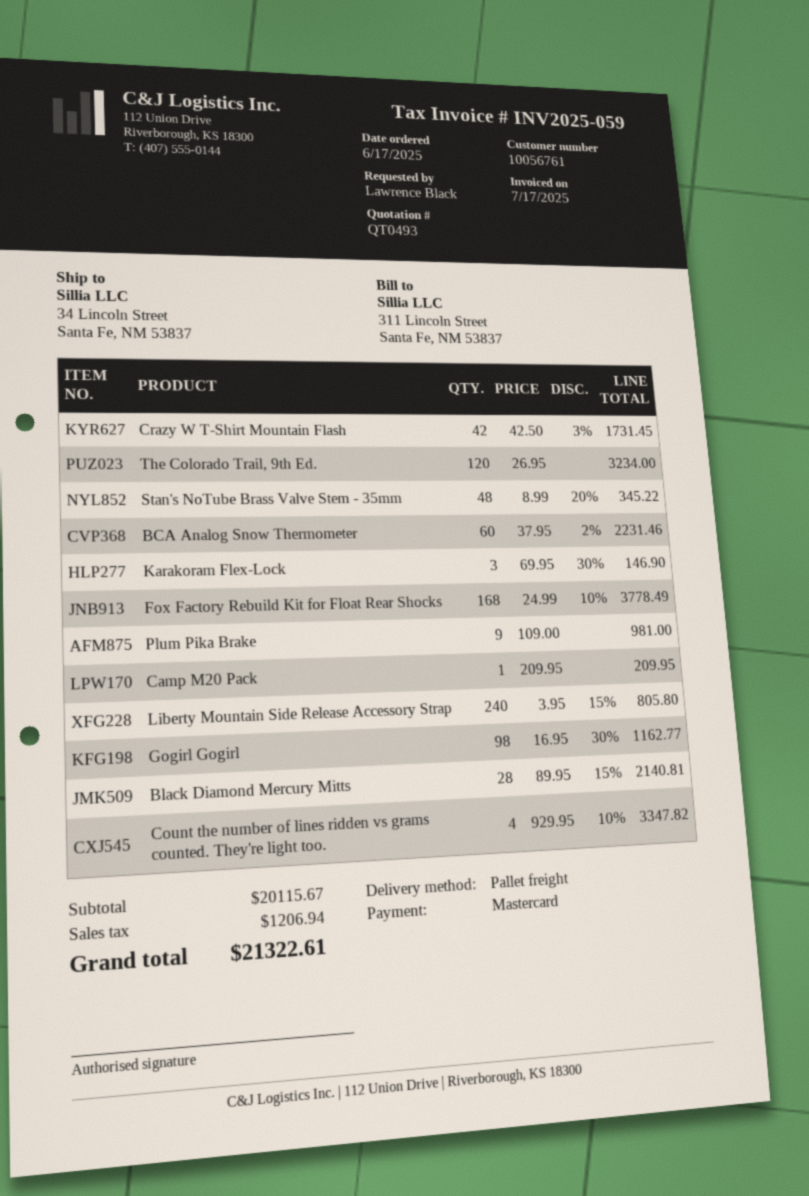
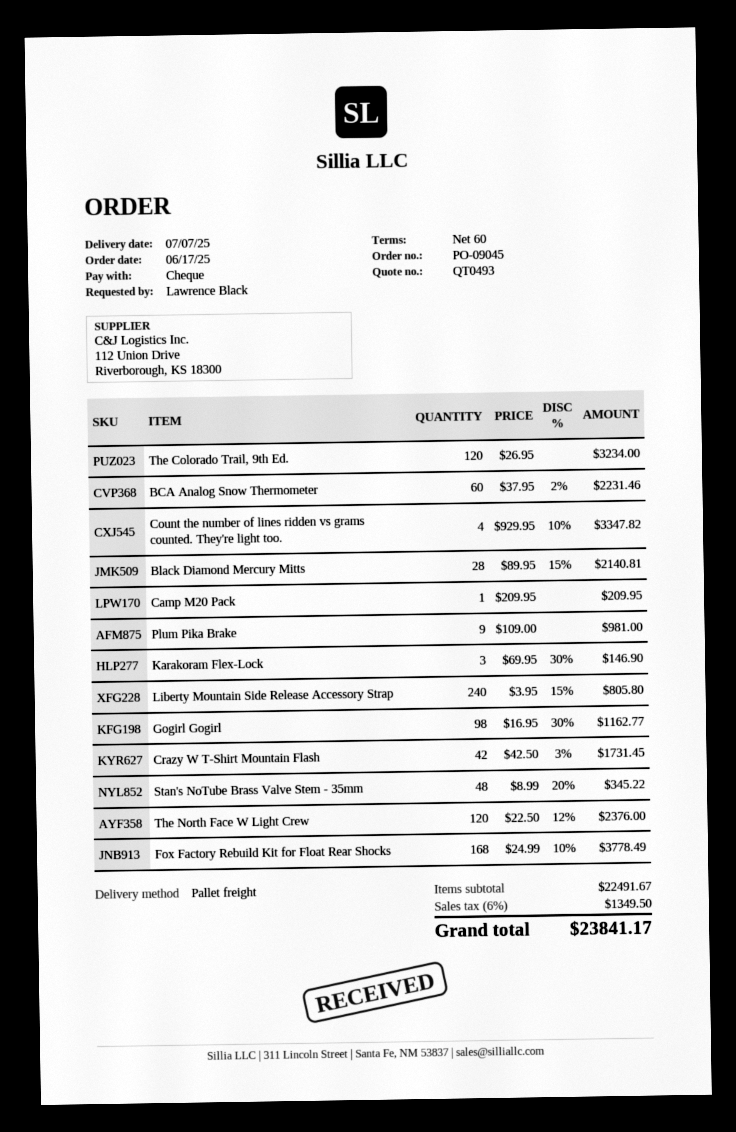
payment method: Mastercard -> cheque
The North Face W Light Crew: none -> 120 x 22.50 - 12% = 2376.00
subtotal: 20115.67 -> 22491.67
tax: 1206.94 -> 1349.50
total: 21322.61 -> 23841.17

